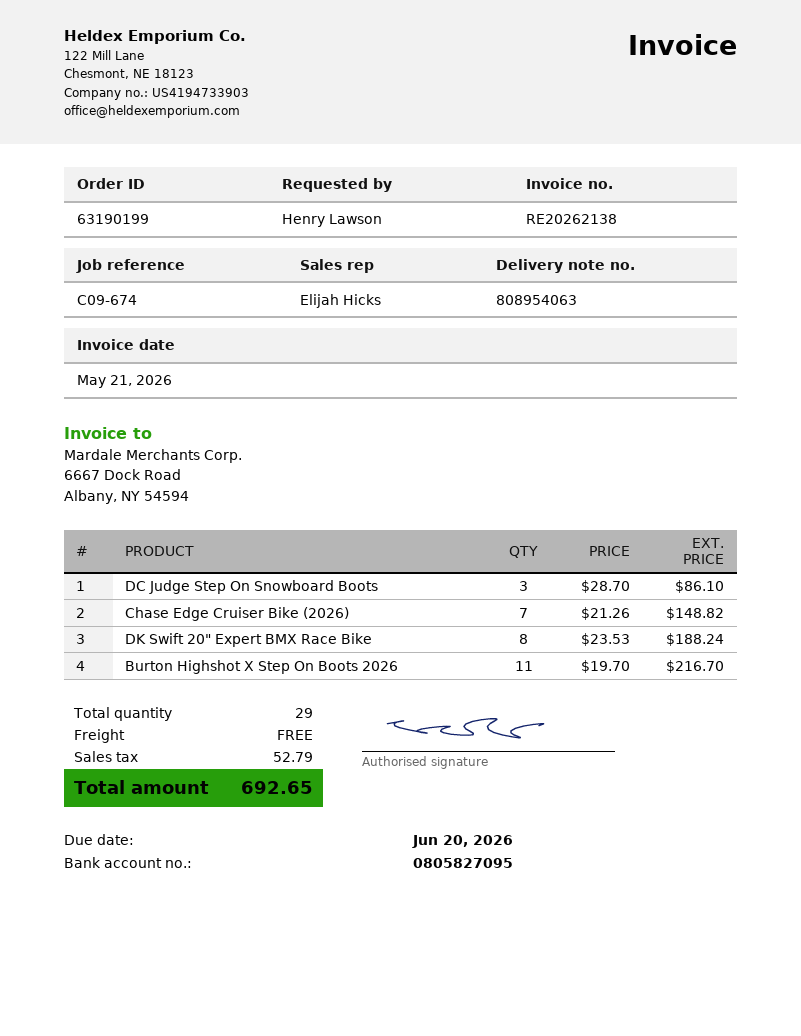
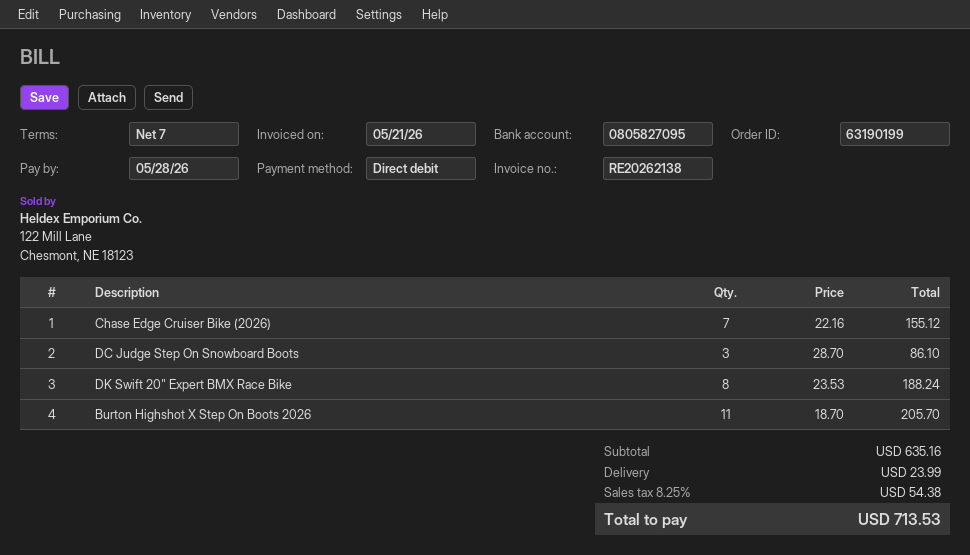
due date: 2026-06-20 -> 2026-05-28
Chase Edge Cruiser Bike (2026): 7 x 21.26 = 148.82 -> 7 x 22.16 = 155.12
Burton Highshot X Step On Boots 2026: 11 x 19.70 = 216.70 -> 11 x 18.70 = 205.70
shipping: 0.00 -> 23.99
tax: 52.79 -> 54.38
total: 692.65 -> 713.53

